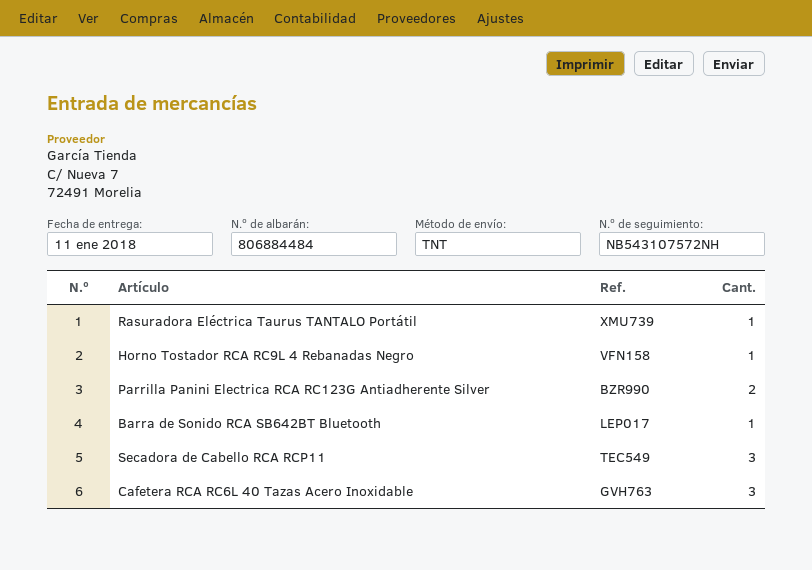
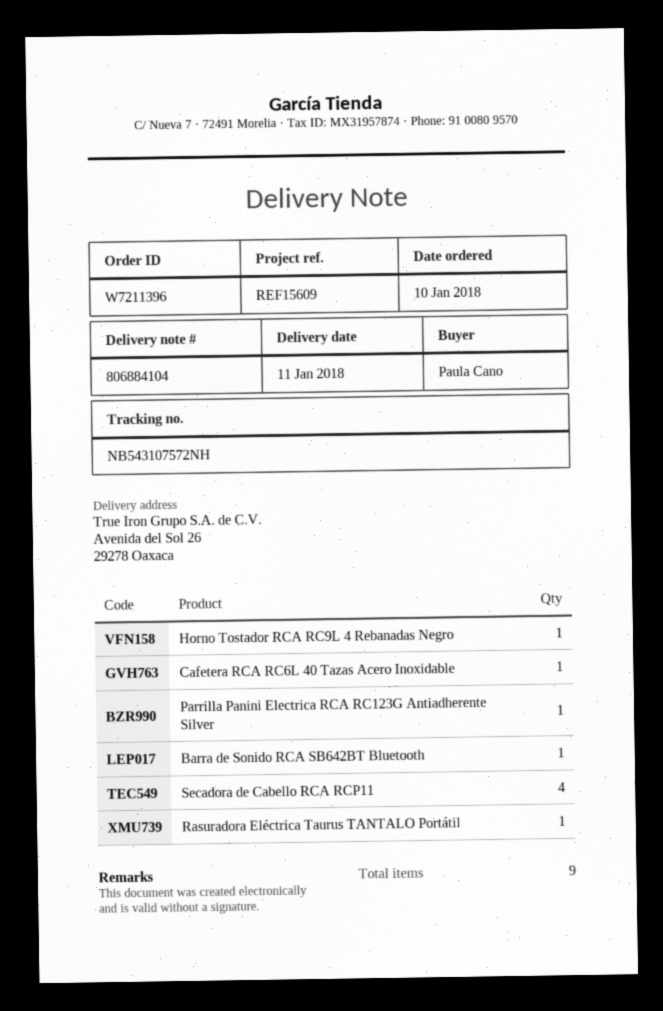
delivery note number: 806884484 -> 806884104
Parrilla Panini Electrica RCA RC123G Antiadherente Silver: 2 -> 1
Secadora de Cabello RCA RCP11: 3 -> 4
Cafetera RCA RC6L 40 Tazas Acero Inoxidable: 3 -> 1

